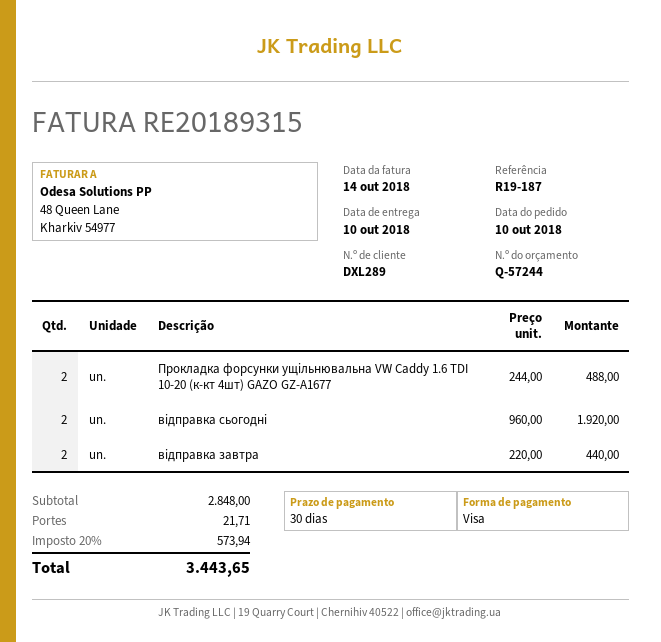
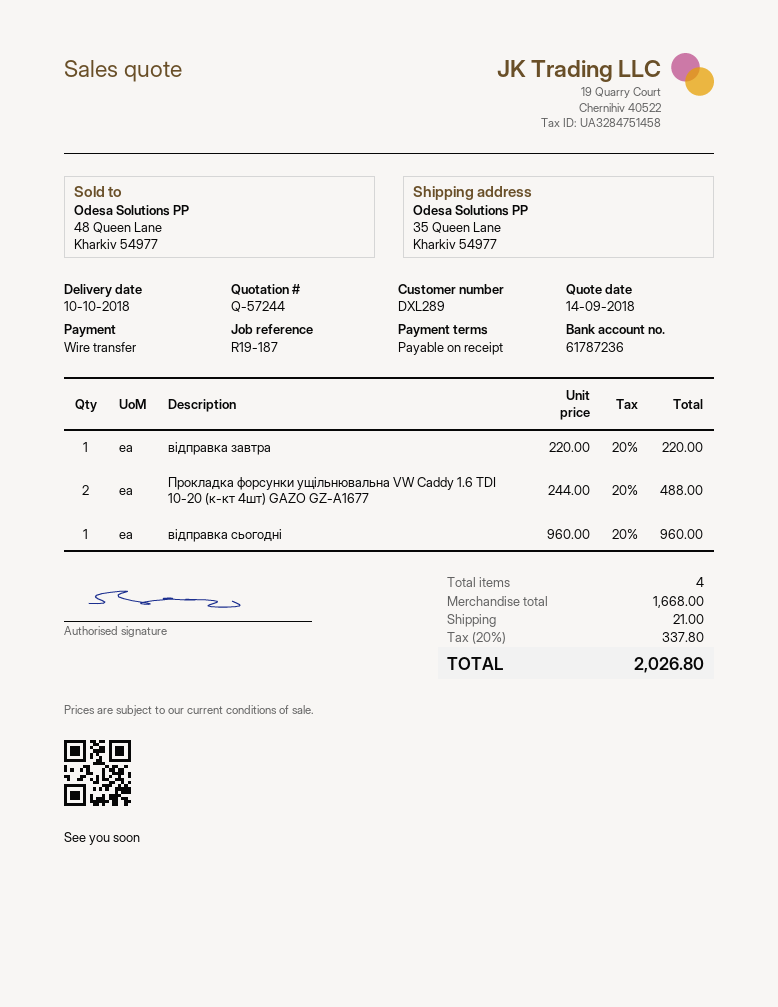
payment terms: 30 days -> on receipt
payment method: Visa -> bank transfer
відправка сьогодні: 2 x 960.00 = 1920.00 -> 1 x 960.00 = 960.00
відправка завтра: 2 x 220.00 = 440.00 -> 1 x 220.00 = 220.00
subtotal: 2848.00 -> 1668.00
shipping: 21.71 -> 21.00
tax: 20% = 573.94 -> 20% = 337.80
total: 3443.65 -> 2026.80

